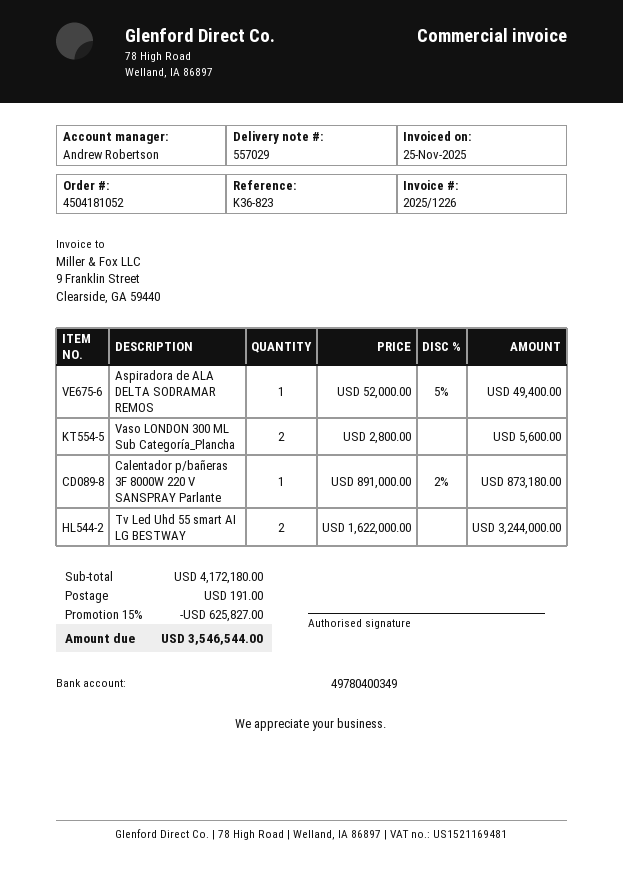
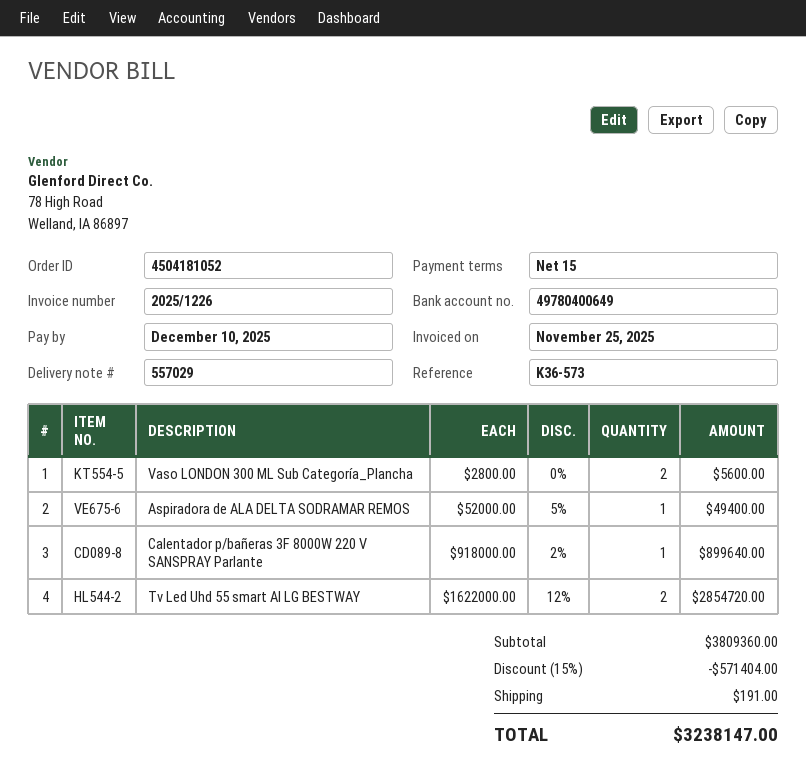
reference: K36-823 -> K36-573
bank account: 49780400349 -> 49780400649
Calentador p/bañeras 3F 8000W 220 V SANSPRAY Parlante: 1 x 891000.00 - 2% = 873180.00 -> 1 x 918000.00 - 2% = 899640.00
Tv Led Uhd 55 smart AI LG BESTWAY: 2 x 1622000.00 = 3244000.00 -> 2 x 1622000.00 - 12% = 2854720.00
subtotal: 4172180.00 -> 3809360.00
discount: 15% = 625827.00 -> 15% = 571404.00
total: 3546544.00 -> 3238147.00

